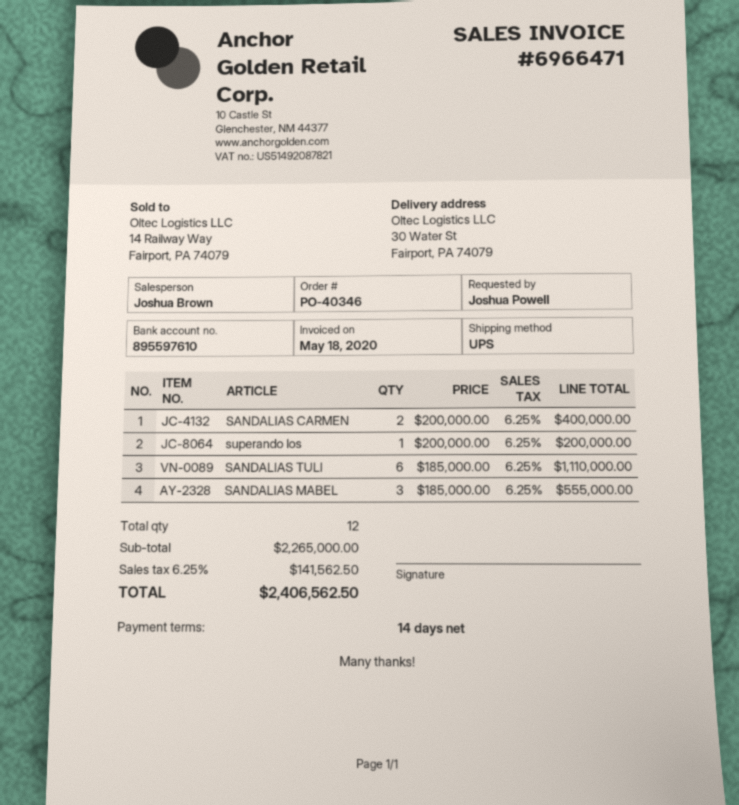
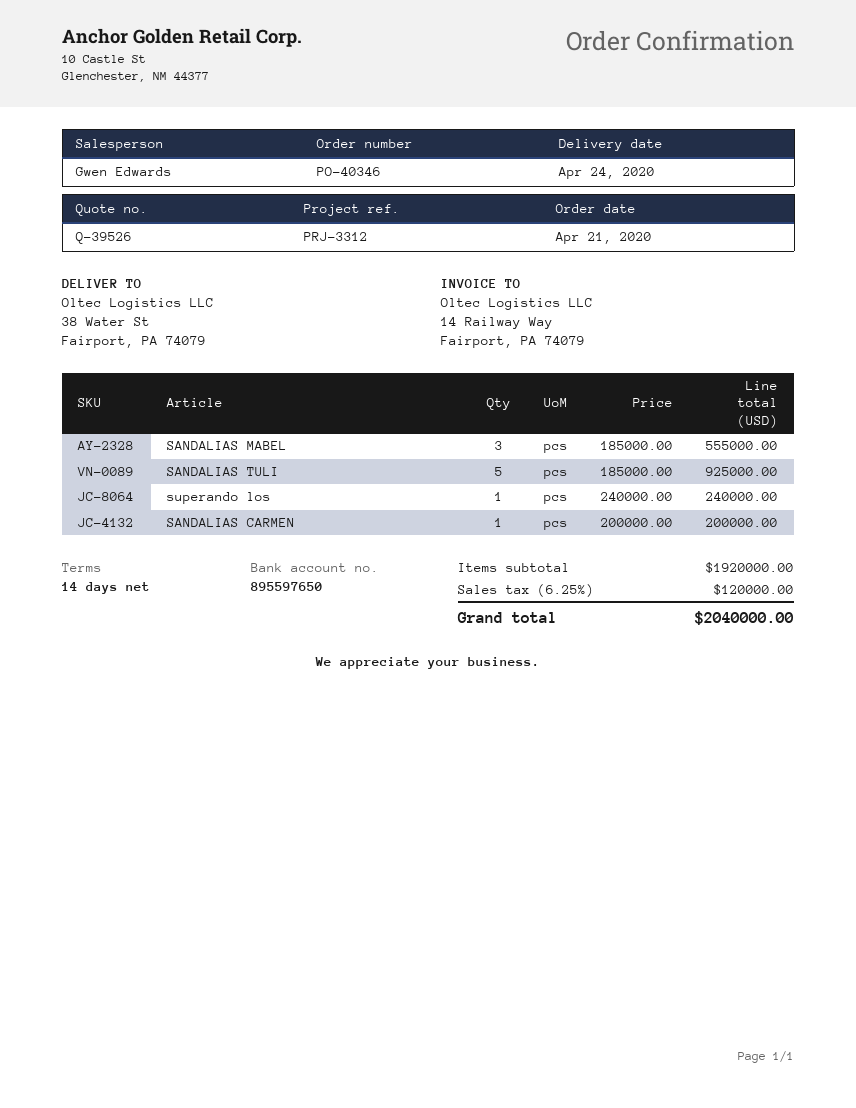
sales rep: Joshua Brown -> Gwen Edwards
bank account: 895597610 -> 895597650
ship to: 30 Water St, Fairport, PA 74079 -> 38 Water St, Fairport, PA 74079
SANDALIAS CARMEN: 2 x 200000.00 = 400000.00 -> 1 x 200000.00 = 200000.00
superando los: 1 x 200000.00 = 200000.00 -> 1 x 240000.00 = 240000.00
SANDALIAS TULI: 6 x 185000.00 = 1110000.00 -> 5 x 185000.00 = 925000.00
subtotal: 2265000.00 -> 1920000.00
tax: 6.25% = 141562.50 -> 6.25% = 120000.00
total: 2406562.50 -> 2040000.00

